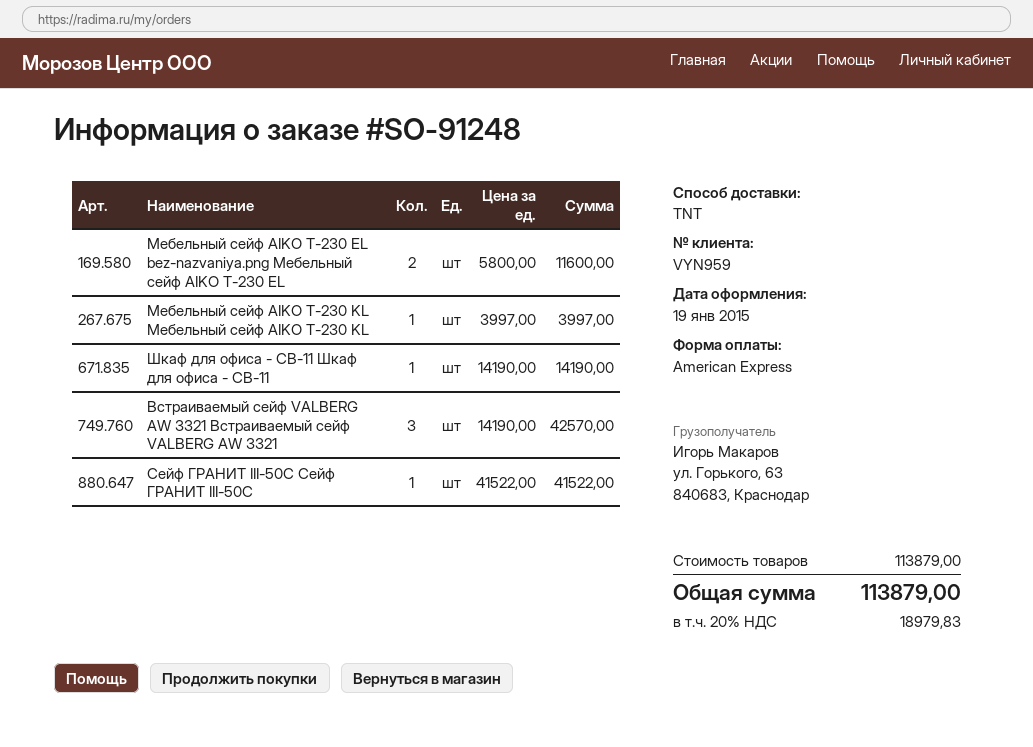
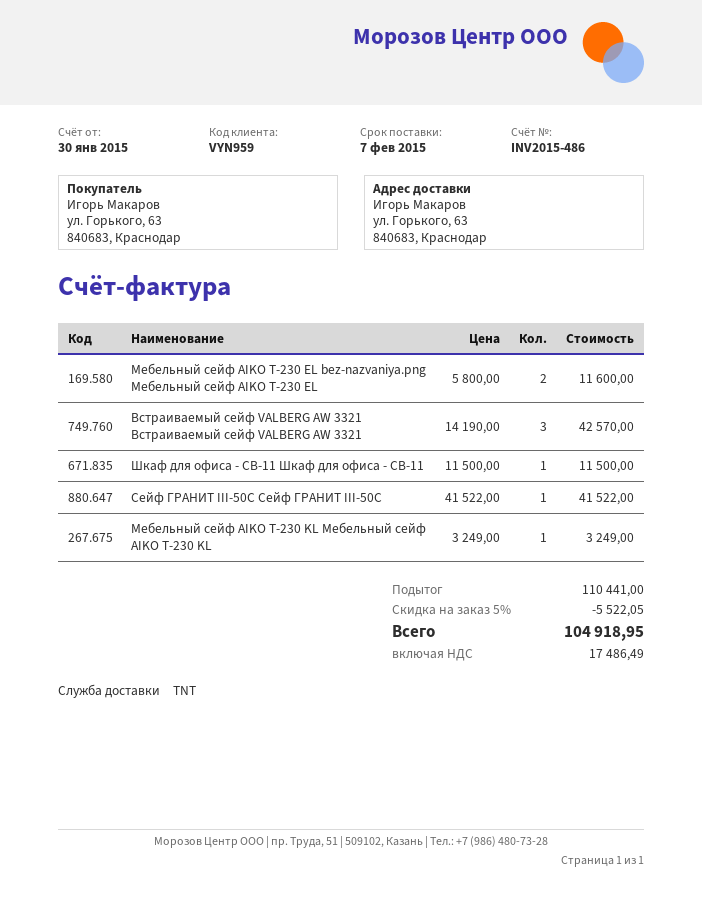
Мебельный сейф AIKO T-230 KL Мебельный сейф AIKO T-230 KL: 1 x 3997.00 = 3997.00 -> 1 x 3249.00 = 3249.00
Шкаф для офиса - СВ-11 Шкаф для офиса - СВ-11: 1 x 14190.00 = 14190.00 -> 1 x 11500.00 = 11500.00
subtotal: 113879.00 -> 110441.00
discount: none -> 5% = 5522.05
tax: 18979.83 -> 17486.49
total: 113879.00 -> 104918.95

